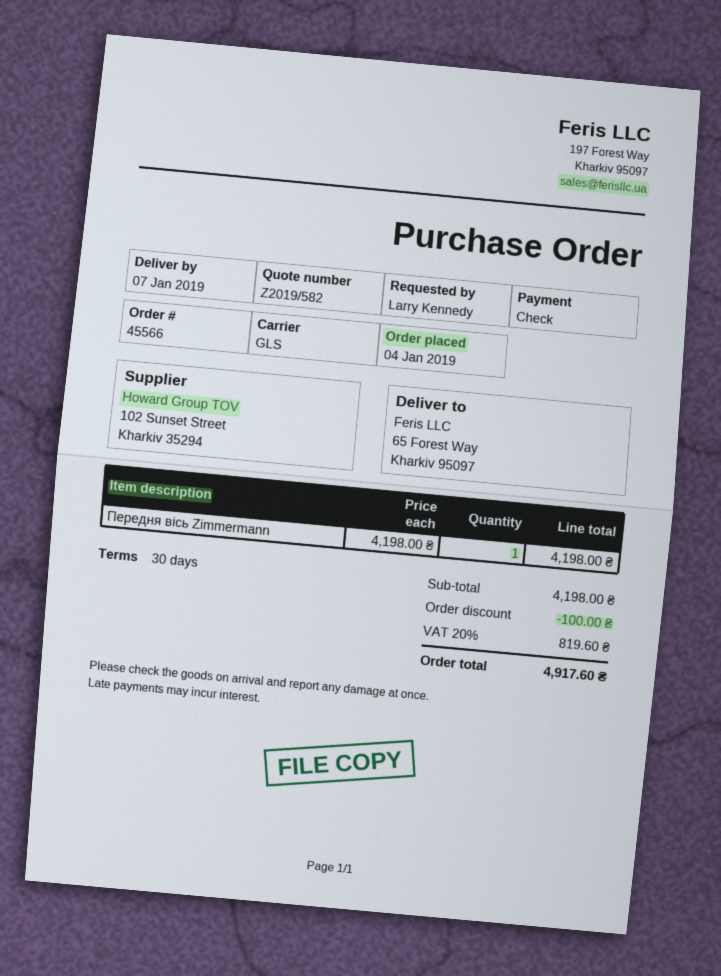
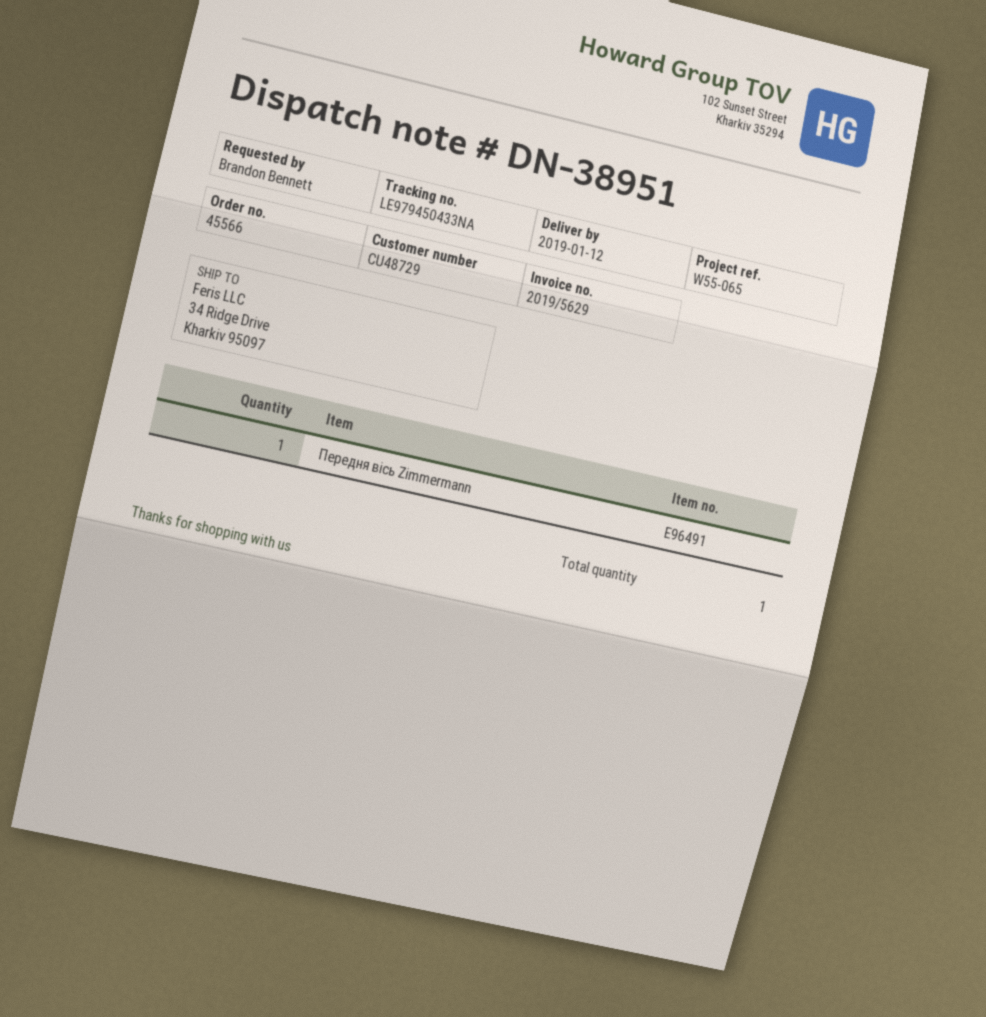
delivery date: 2019-01-07 -> 2019-01-12
ordered by: Larry Kennedy -> Brandon Bennett
ship to: 65 Forest Way, Kharkiv 95097 -> 34 Ridge Drive, Kharkiv 95097

